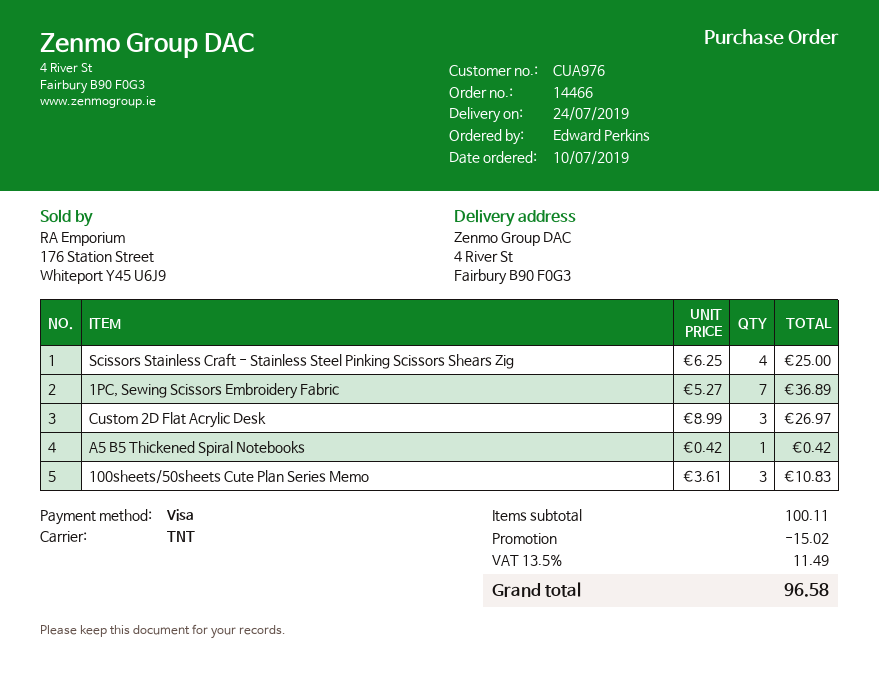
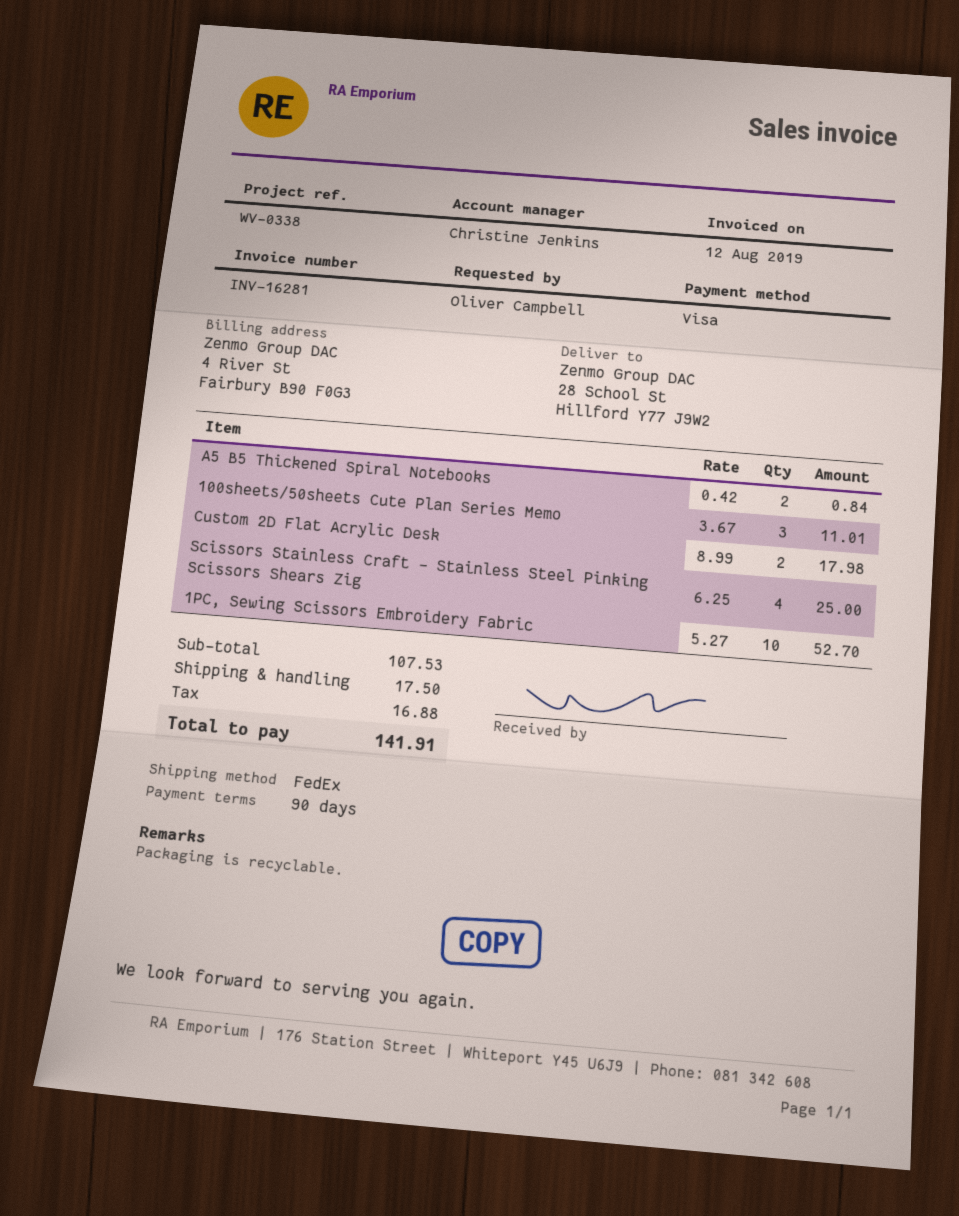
ordered by: Edward Perkins -> Oliver Campbell
shipping method: TNT -> FedEx
ship to: 4 River St, Fairbury B90 F0G3 -> 28 School St, Hillford Y77 J9W2
1PC, Sewing Scissors Embroidery Fabric: 7 x 5.27 = 36.89 -> 10 x 5.27 = 52.70
Custom 2D Flat Acrylic Desk: 3 x 8.99 = 26.97 -> 2 x 8.99 = 17.98
A5 B5 Thickened Spiral Notebooks: 1 x 0.42 = 0.42 -> 2 x 0.42 = 0.84
100sheets/50sheets Cute Plan Series Memo: 3 x 3.61 = 10.83 -> 3 x 3.67 = 11.01
subtotal: 100.11 -> 107.53
discount: 15.02 -> none
shipping: none -> 17.50
tax: 11.49 -> 16.88
total: 96.58 -> 141.91

